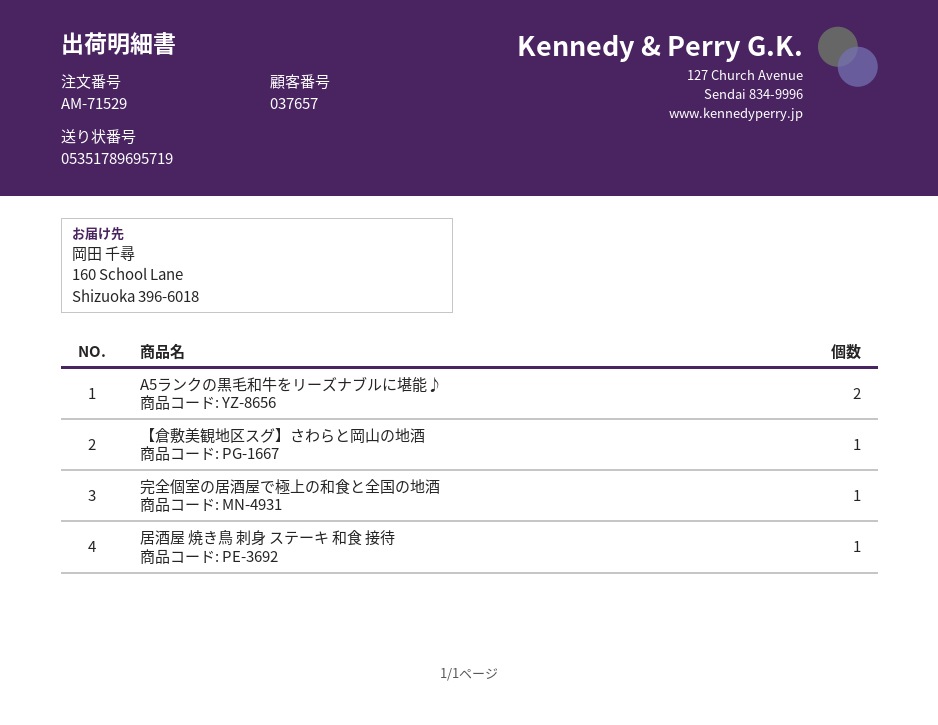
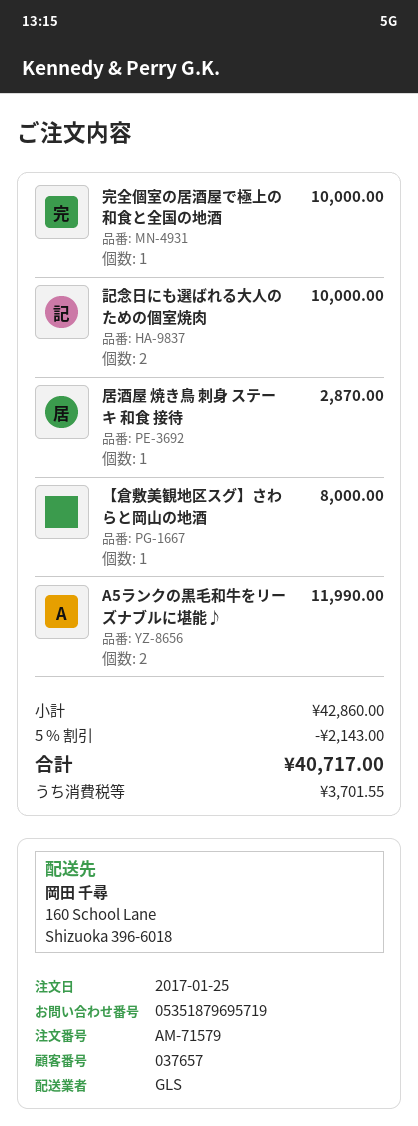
order number: AM-71529 -> AM-71579
tracking number: 05351789695719 -> 05351879695719
記念日にも選ばれる大人のための個室焼肉: none -> 2

